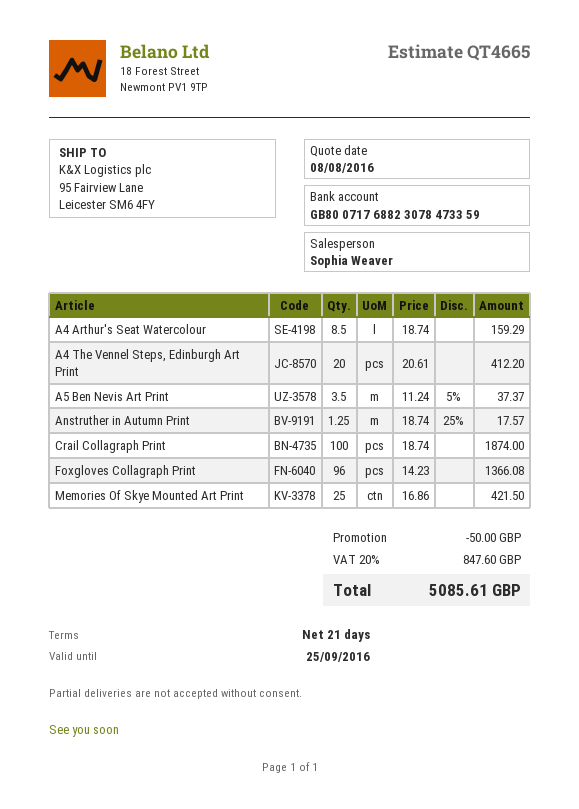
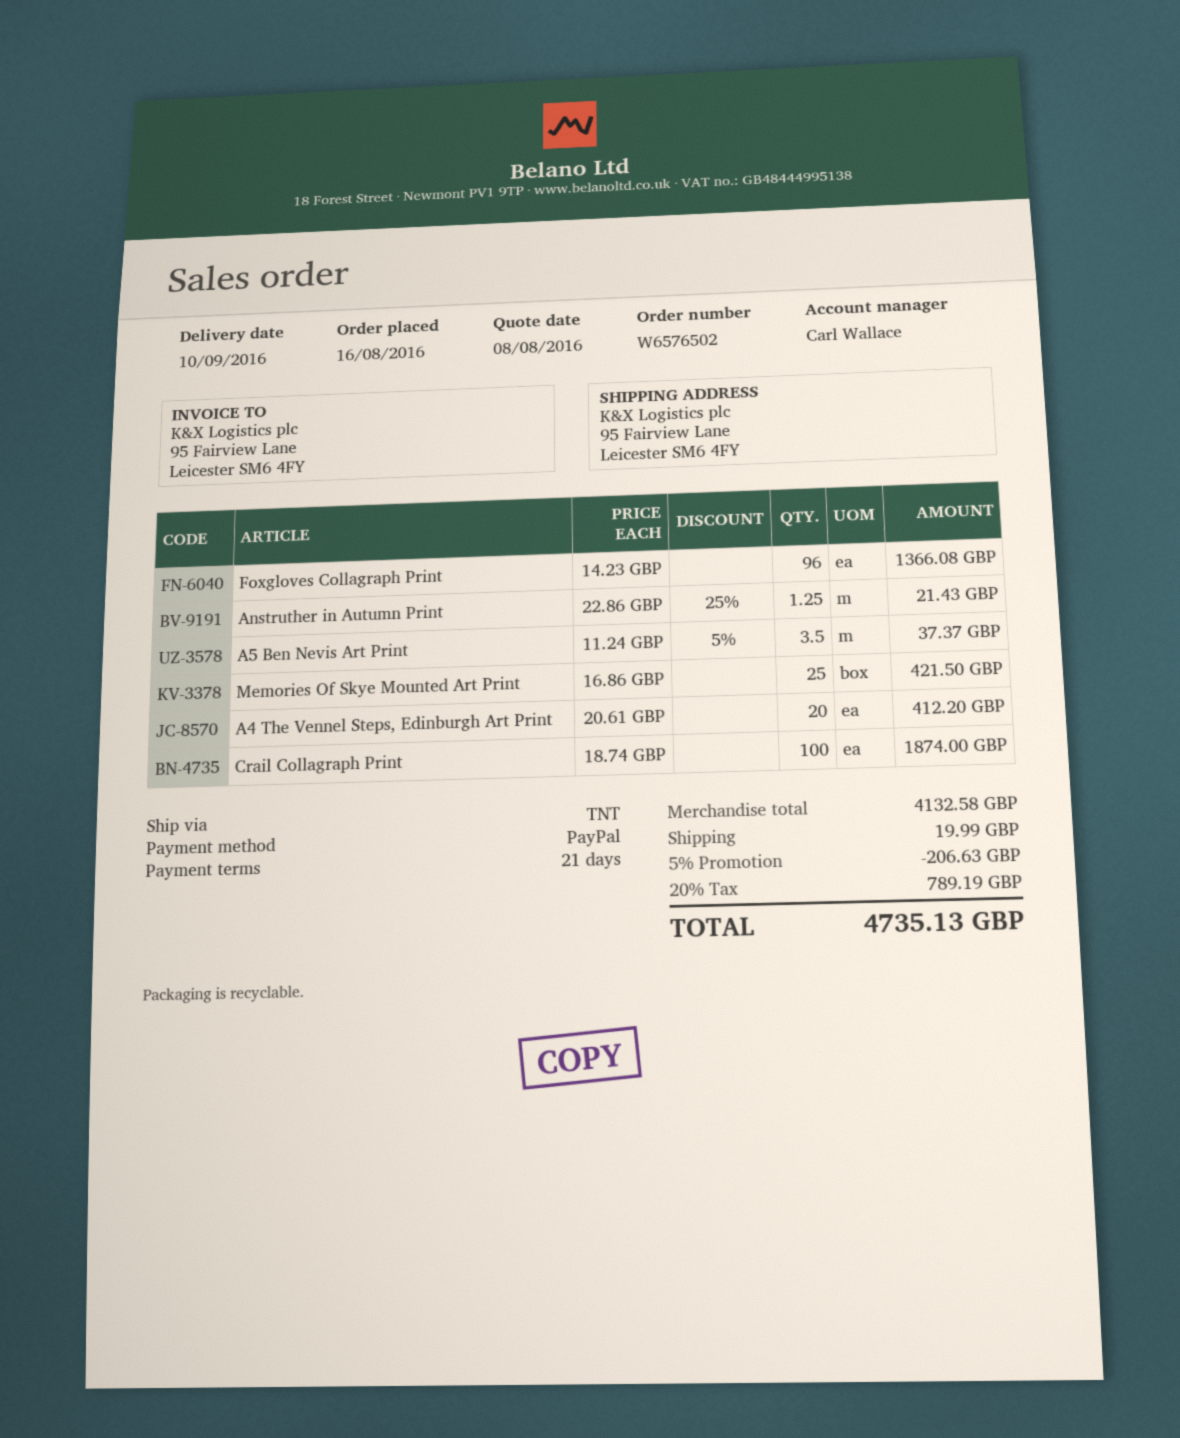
sales rep: Sophia Weaver -> Carl Wallace
A4 Arthur's Seat Watercolour: 8.5 x 18.74 = 159.29 -> none
Anstruther in Autumn Print: 1.25 x 18.74 - 25% = 17.57 -> 1.25 x 22.86 - 25% = 21.43
discount: 50.00 -> 206.63
shipping: none -> 19.99
tax: 20% = 847.60 -> 20% = 789.19
total: 5085.61 -> 4735.13

